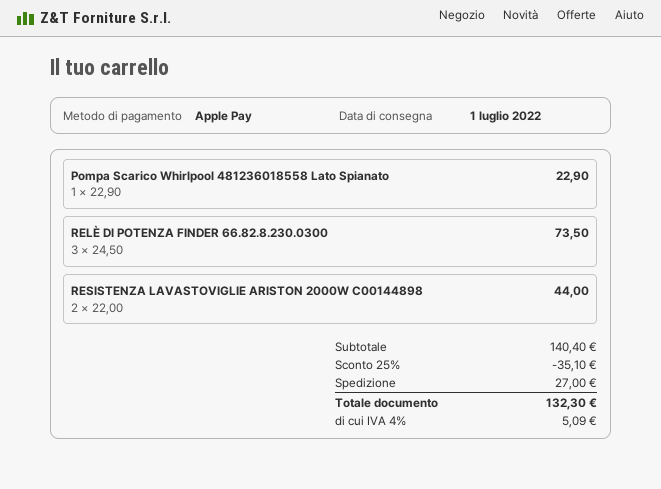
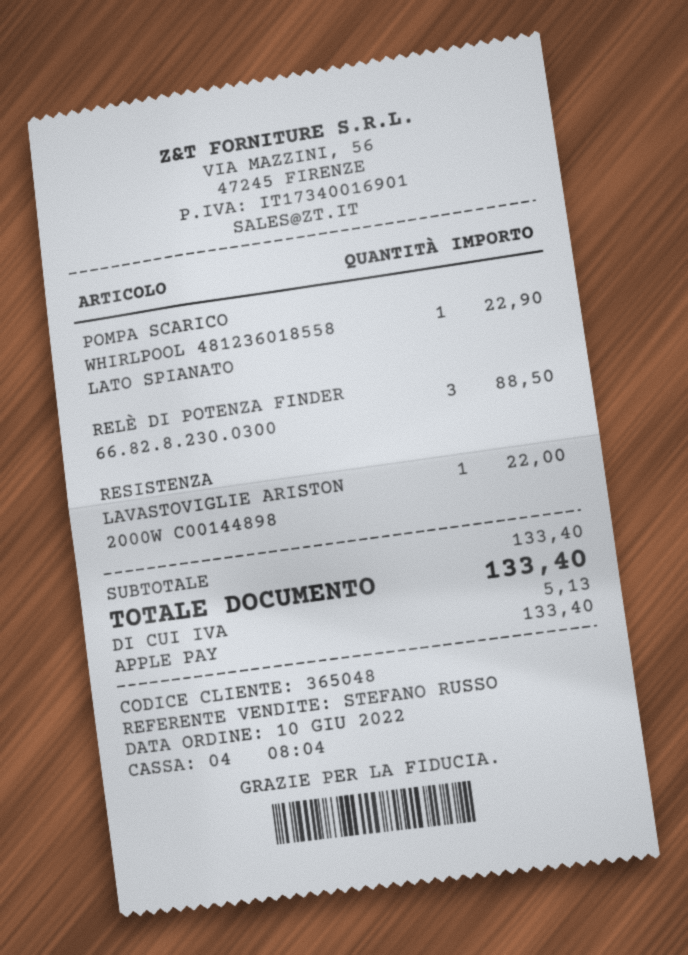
RELÈ DI POTENZA FINDER 66.82.8.230.0300: 3 for 73.50 -> 3 for 88.50
RESISTENZA LAVASTOVIGLIE ARISTON 2000W C00144898: 2 for 44.00 -> 1 for 22.00
subtotal: 140.40 -> 133.40
discount: 25% = 35.10 -> none
shipping: 27.00 -> none
tax: 5.09 -> 5.13
total: 132.30 -> 133.40

